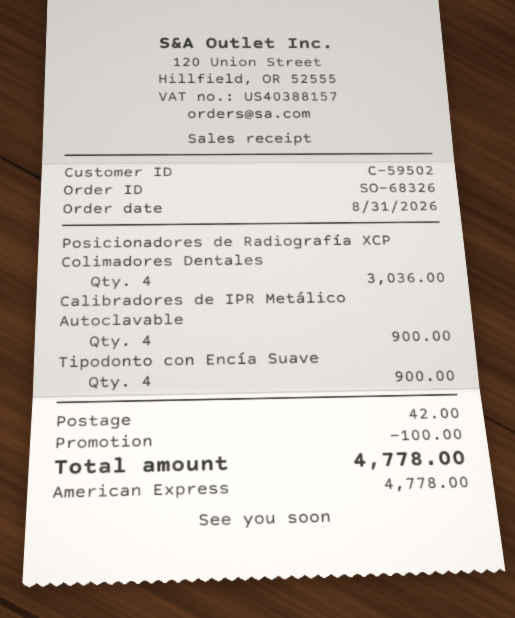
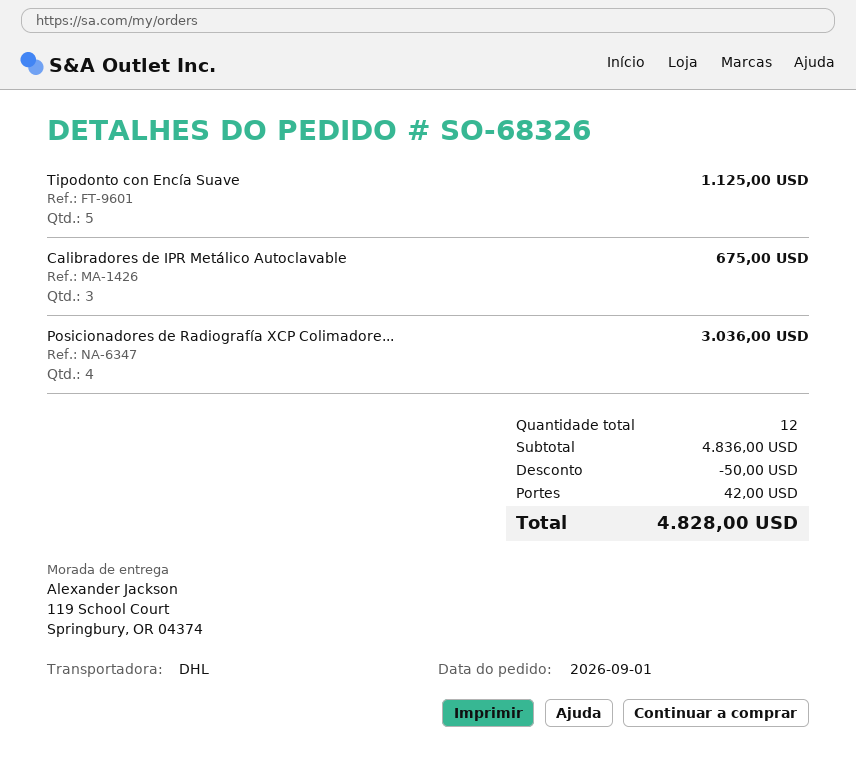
order date: 2026-08-31 -> 2026-09-01
Calibradores de IPR Metálico Autoclavable: 4 for 900.00 -> 3 for 675.00
Tipodonto con Encía Suave: 4 for 900.00 -> 5 for 1125.00
discount: 100.00 -> 50.00
total: 4778.00 -> 4828.00

